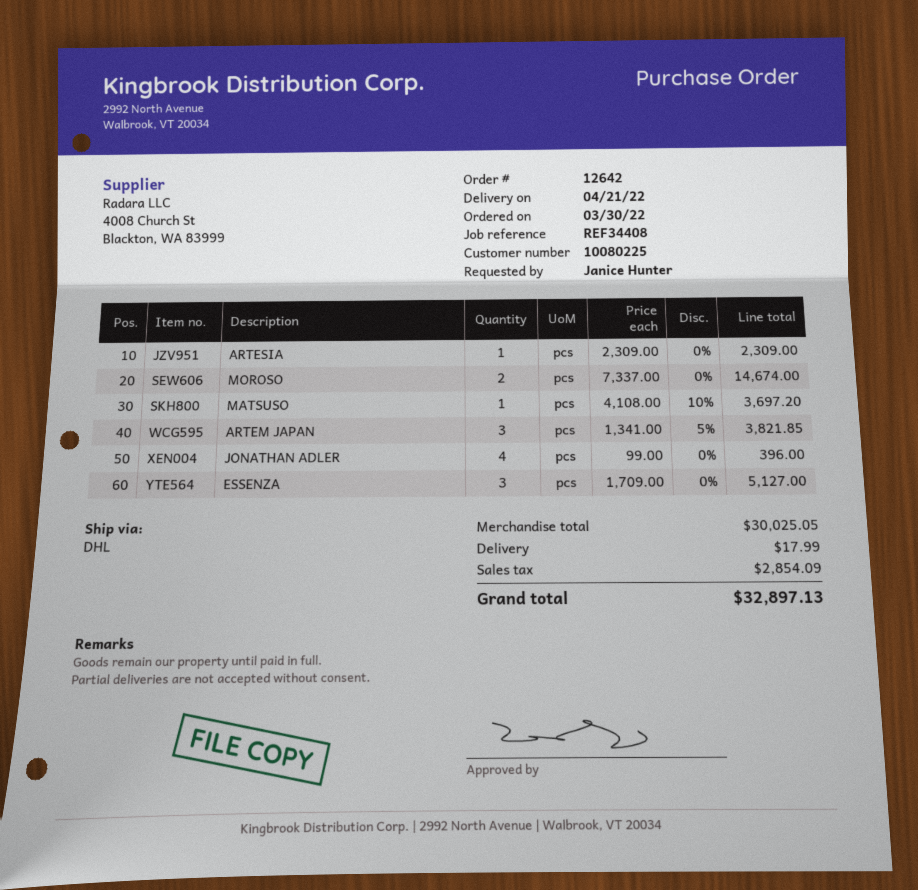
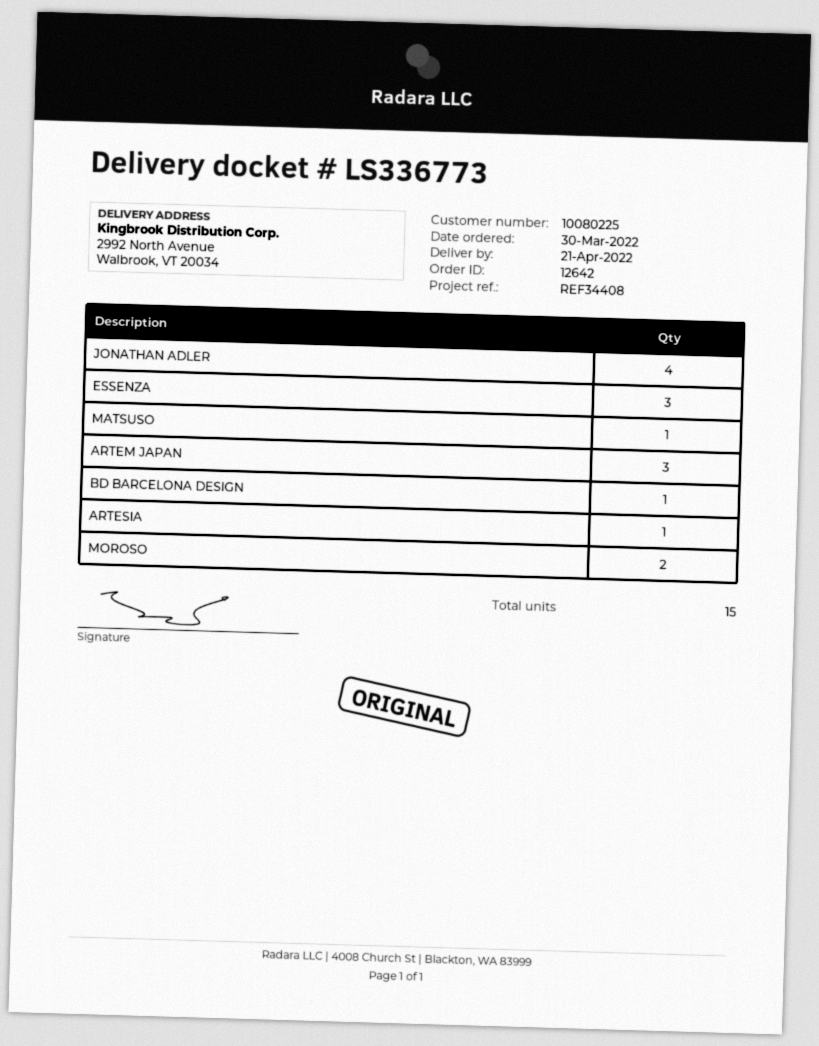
BD BARCELONA DESIGN: none -> 1

